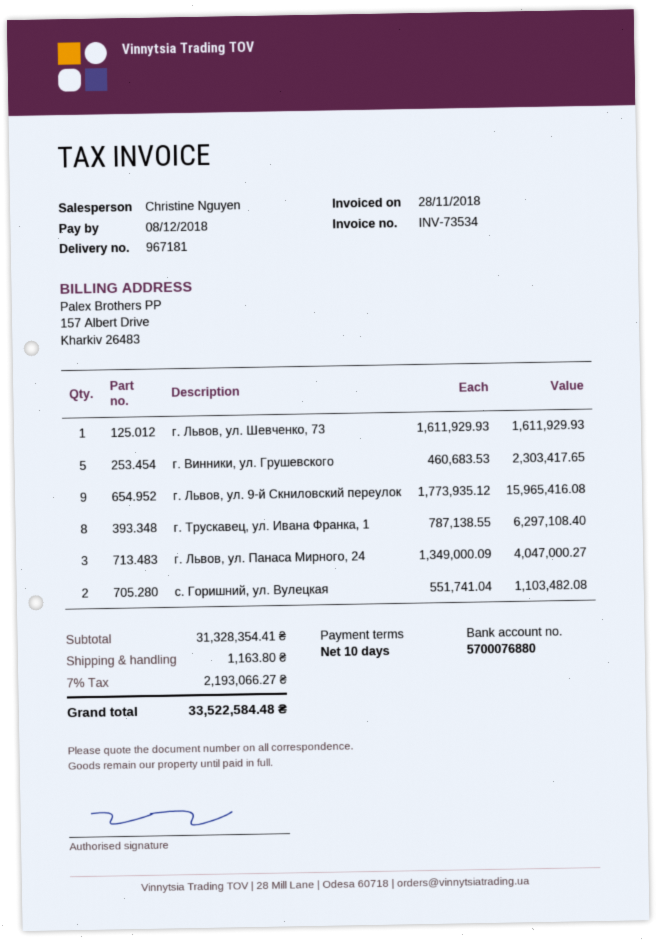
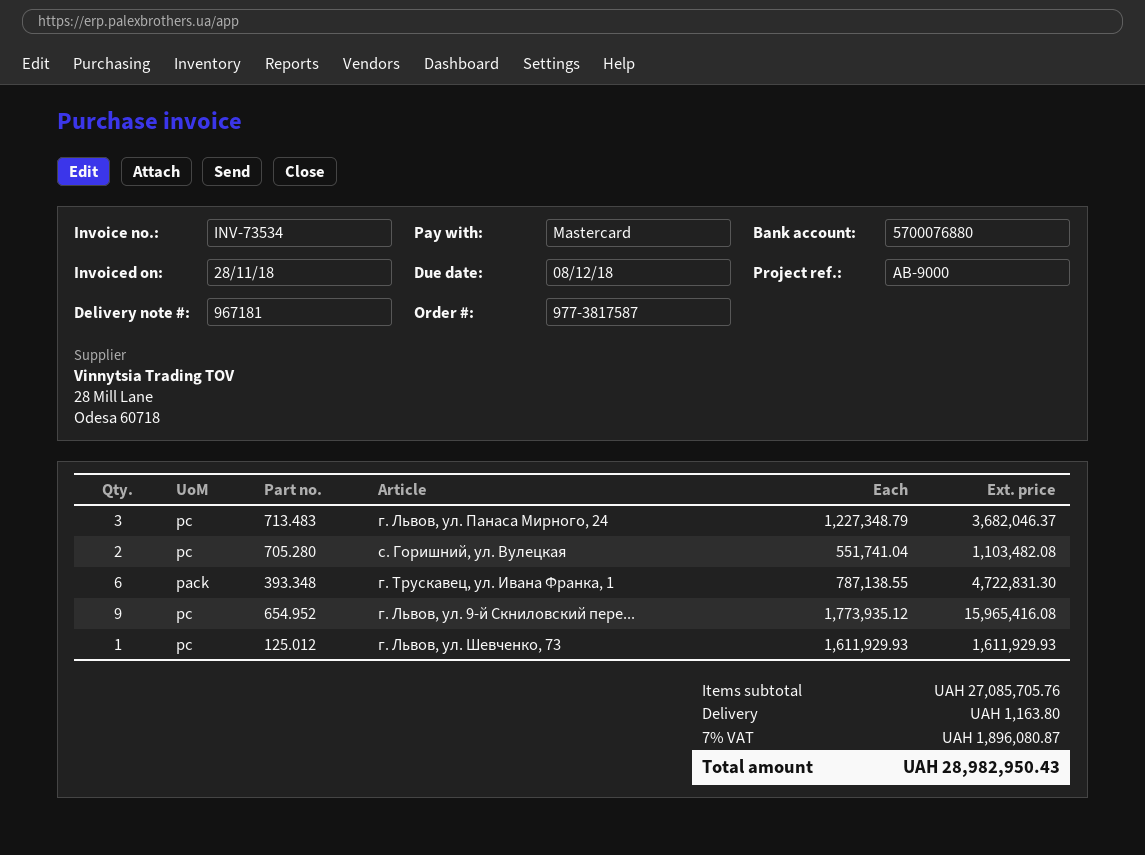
г. Винники, ул. Грушевского: 5 x 460683.53 = 2303417.65 -> none
г. Трускавец, ул. Ивана Франка, 1: 8 x 787138.55 = 6297108.40 -> 6 x 787138.55 = 4722831.30
г. Львов, ул. Панаса Мирного, 24: 3 x 1349000.09 = 4047000.27 -> 3 x 1227348.79 = 3682046.37
subtotal: 31328354.41 -> 27085705.76
tax: 7% = 2193066.27 -> 7% = 1896080.87
total: 33522584.48 -> 28982950.43

